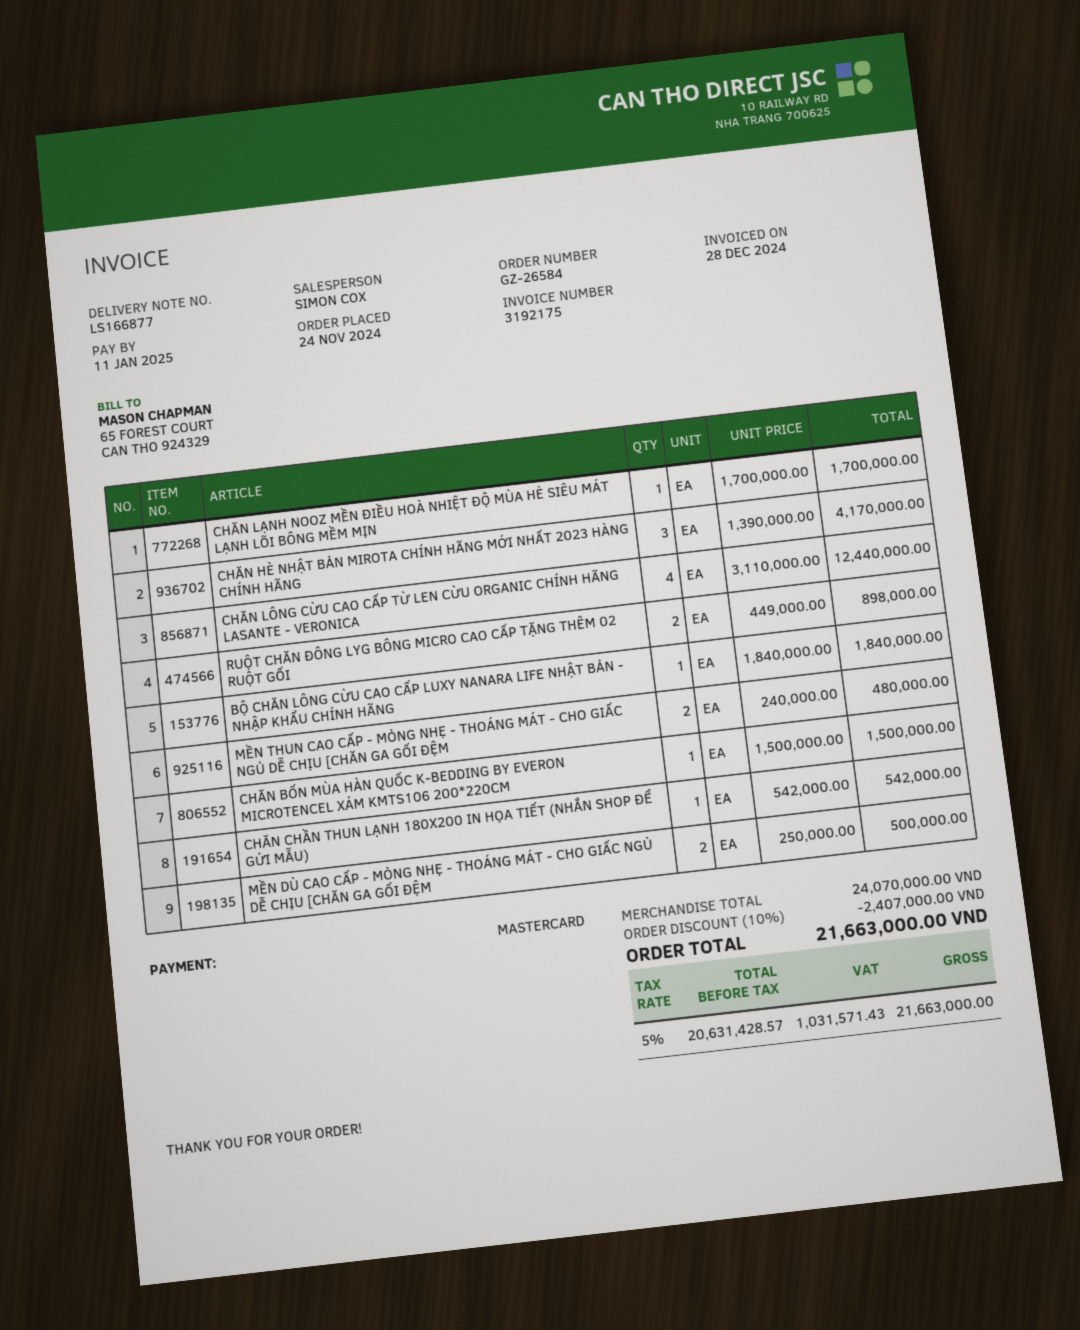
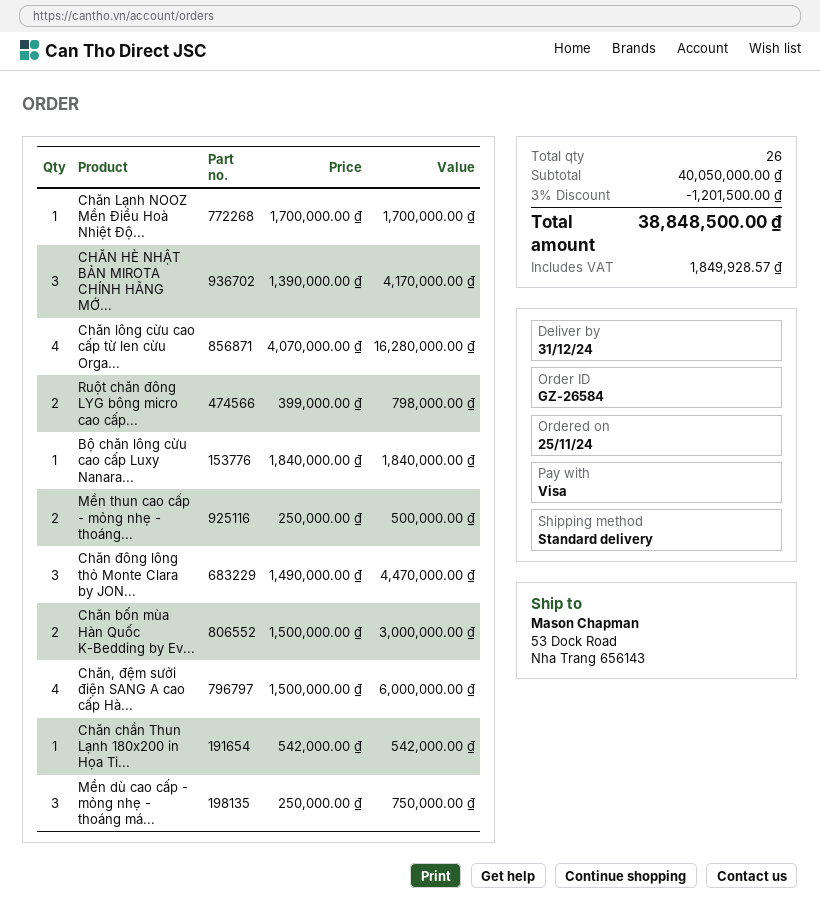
order date: 2024-11-24 -> 2024-11-25
payment method: Mastercard -> Visa
CHĂN LÔNG CỪU CAO CẤP TỪ LEN CỪU ORGANIC CHÍNH HÃNG LASANTE - VERONICA: 4 x 3110000.00 = 12440000.00 -> 4 x 4070000.00 = 16280000.00
RUỘT CHĂN ĐÔNG LYG BÔNG MICRO CAO CẤP TẶNG THÊM 02 RUỘT GỐI: 2 x 449000.00 = 898000.00 -> 2 x 399000.00 = 798000.00
MỀN THUN CAO CẤP - MỎNG NHẸ - THOÁNG MÁT - CHO GIẤC NGỦ DỄ CHỊU [CHĂN GA GỐI ĐỆM: 2 x 240000.00 = 480000.00 -> 2 x 250000.00 = 500000.00
CHĂN BỐN MÙA HÀN QUỐC K-BEDDING BY EVERON MICROTENCEL XÁM KMTS106 200*220CM: 1 x 1500000.00 = 1500000.00 -> 2 x 1500000.00 = 3000000.00
MỀN DÙ CAO CẤP - MỎNG NHẸ - THOÁNG MÁT - CHO GIẤC NGỦ DỄ CHỊU [CHĂN GA GỐI ĐỆM: 2 x 250000.00 = 500000.00 -> 3 x 250000.00 = 750000.00
Chăn đông lông thỏ Monte Clara by JON...: none -> 3 x 1490000.00 = 4470000.00
Chăn, đệm sưởi điện SANG A cao cấp Hà...: none -> 4 x 1500000.00 = 6000000.00
subtotal: 24070000.00 -> 40050000.00
discount: 10% = 2407000.00 -> 3% = 1201500.00
tax: 1031571.43 -> 1849928.57
total: 21663000.00 -> 38848500.00

